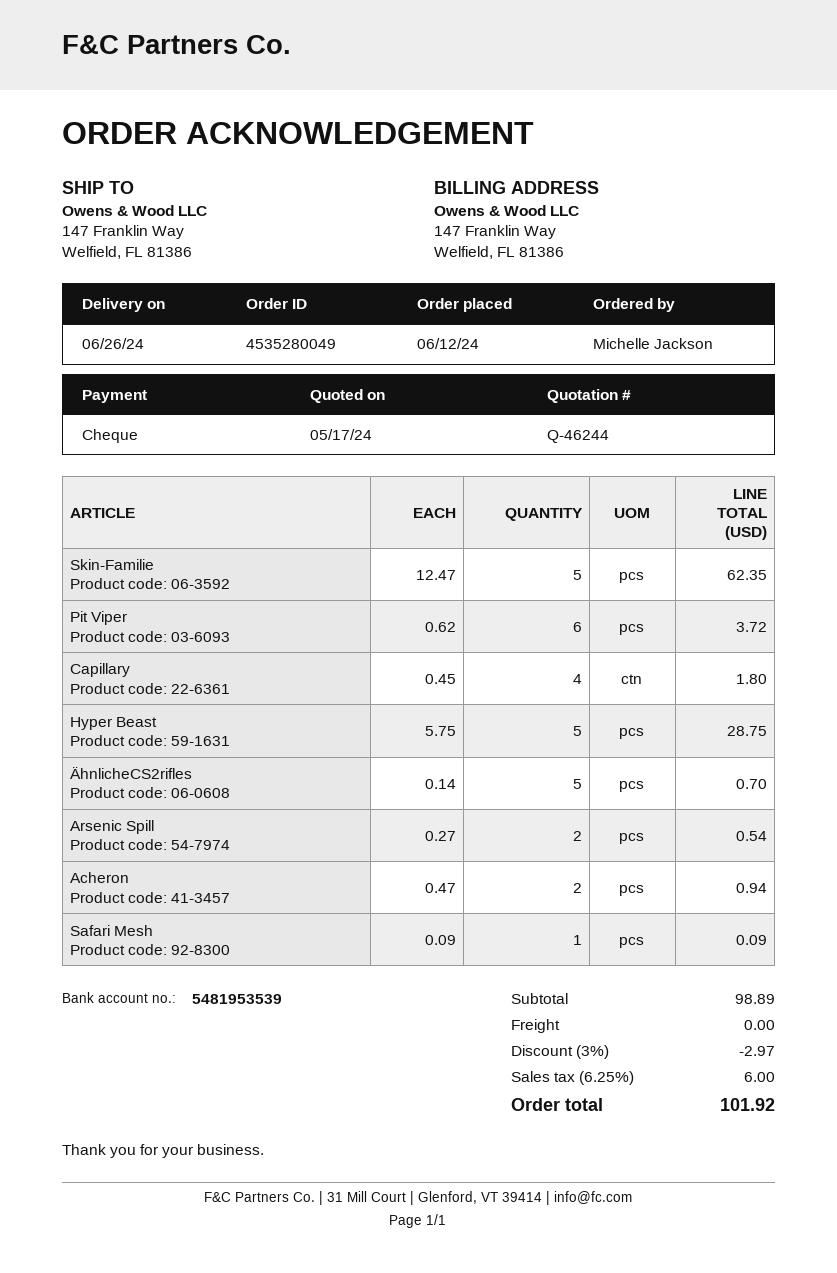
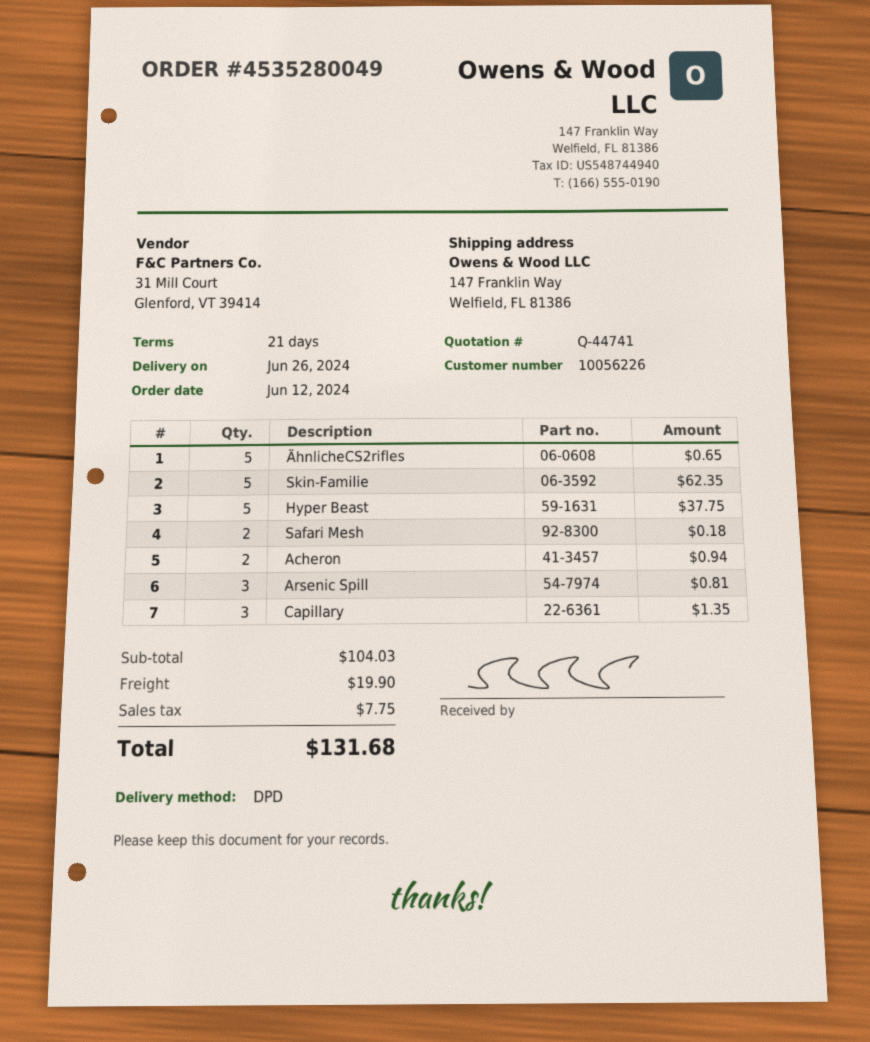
quote number: Q-46244 -> Q-44741
Pit Viper: 6 for 3.72 -> none
Capillary: 4 for 1.80 -> 3 for 1.35
Hyper Beast: 5 for 28.75 -> 5 for 37.75
ÄhnlicheCS2rifles: 5 for 0.70 -> 5 for 0.65
Arsenic Spill: 2 for 0.54 -> 3 for 0.81
Safari Mesh: 1 for 0.09 -> 2 for 0.18
subtotal: 98.89 -> 104.03
discount: 3% = 2.97 -> none
shipping: 0.00 -> 19.90
tax: 6.00 -> 7.75
total: 101.92 -> 131.68

